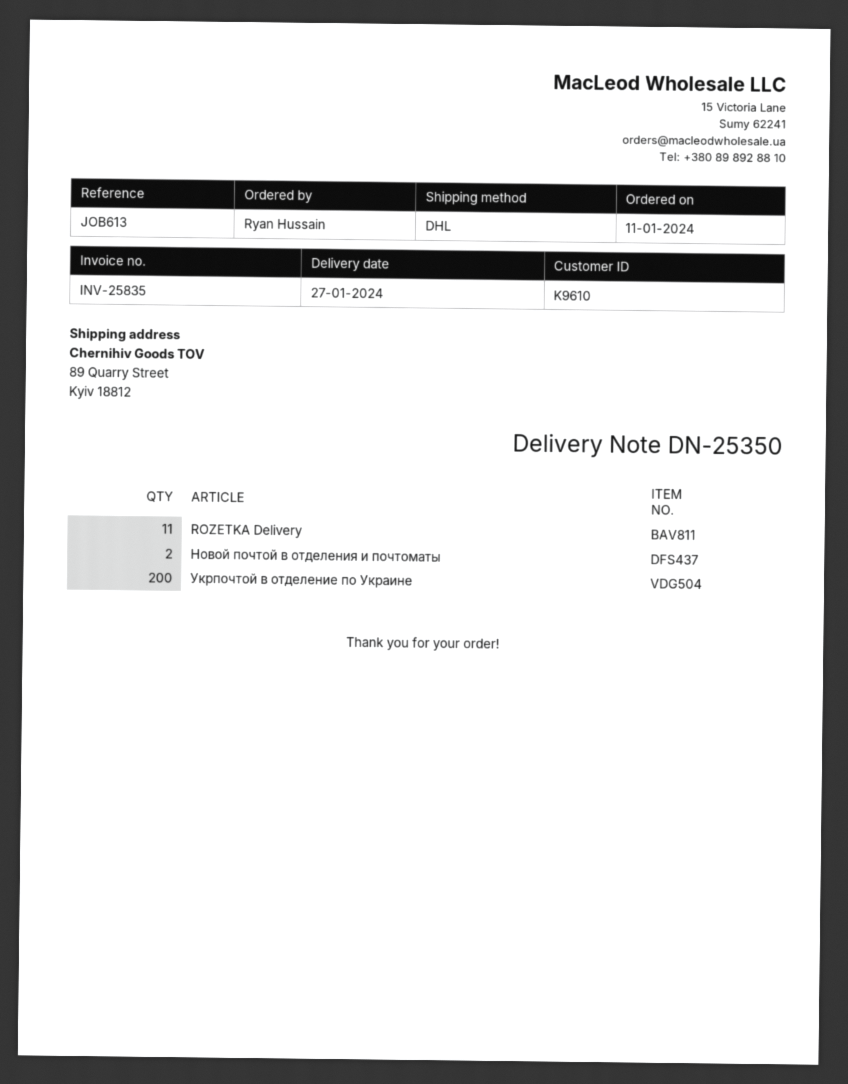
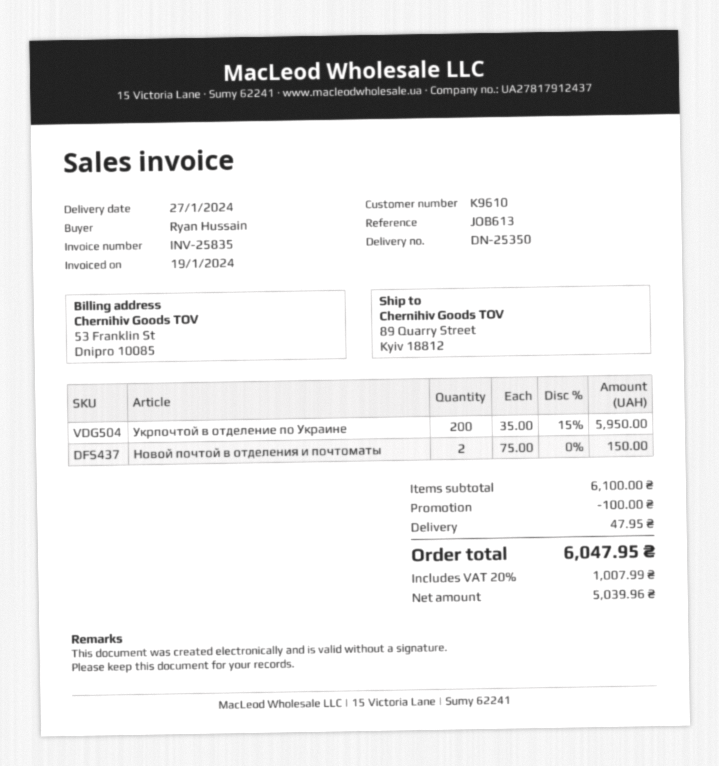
ROZETKA Delivery: 11 -> none

